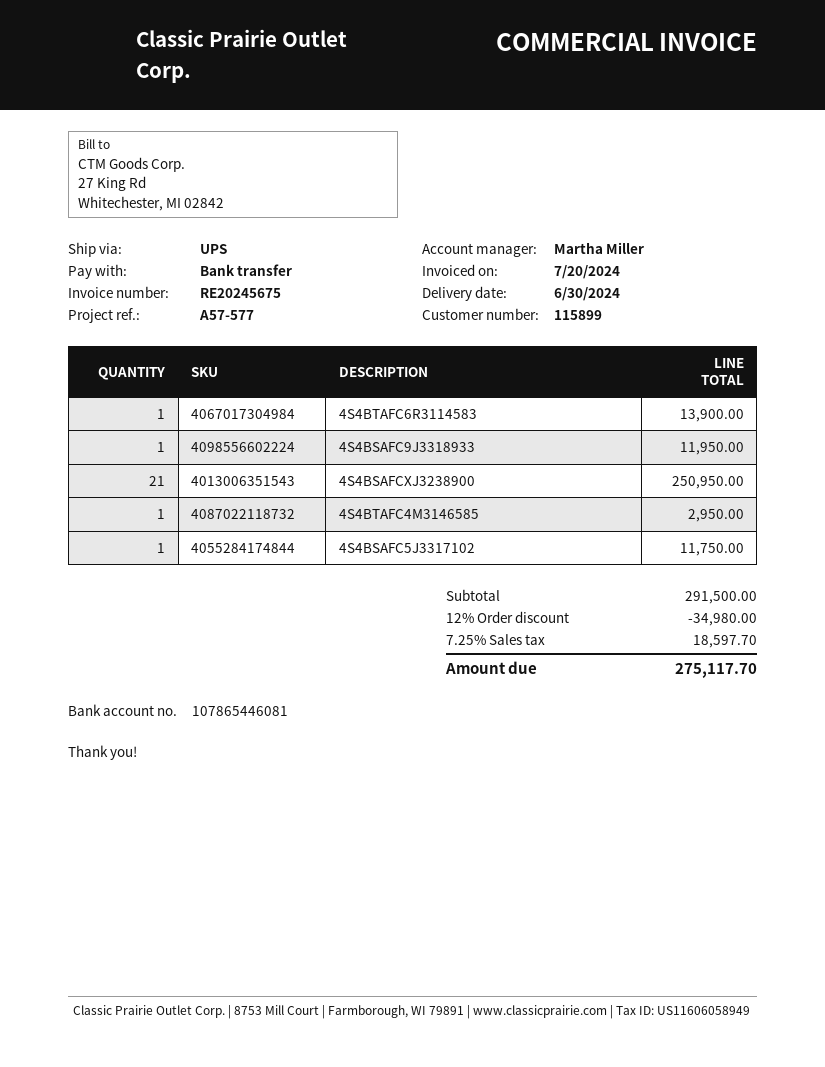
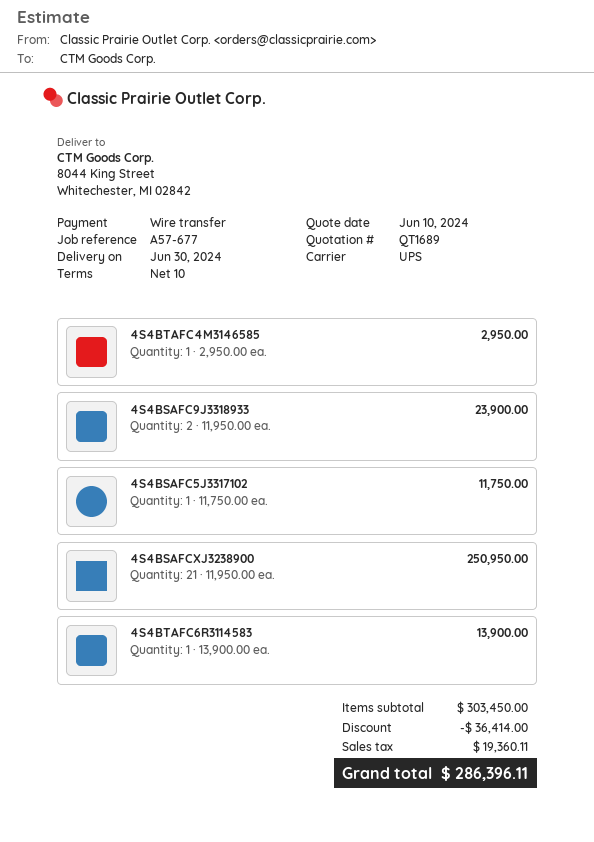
reference: A57-577 -> A57-677
4S4BSAFC9J3318933: 1 for 11950.00 -> 2 for 23900.00
subtotal: 291500.00 -> 303450.00
discount: 34980.00 -> 36414.00
tax: 18597.70 -> 19360.11
total: 275117.70 -> 286396.11

